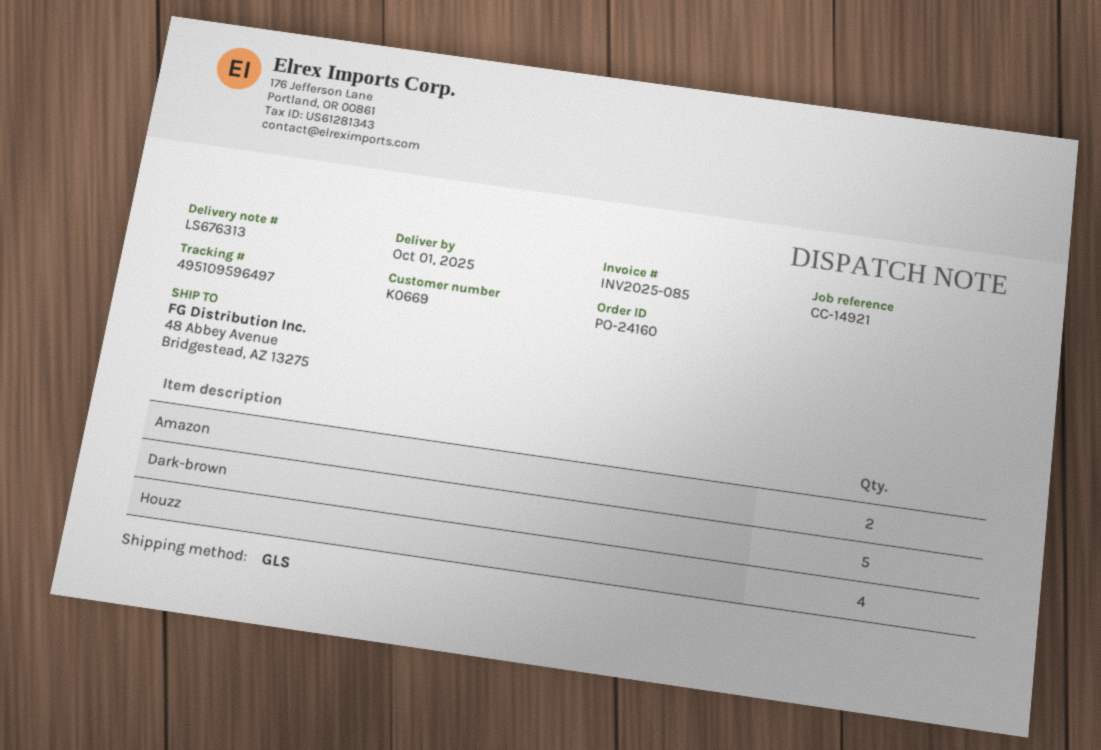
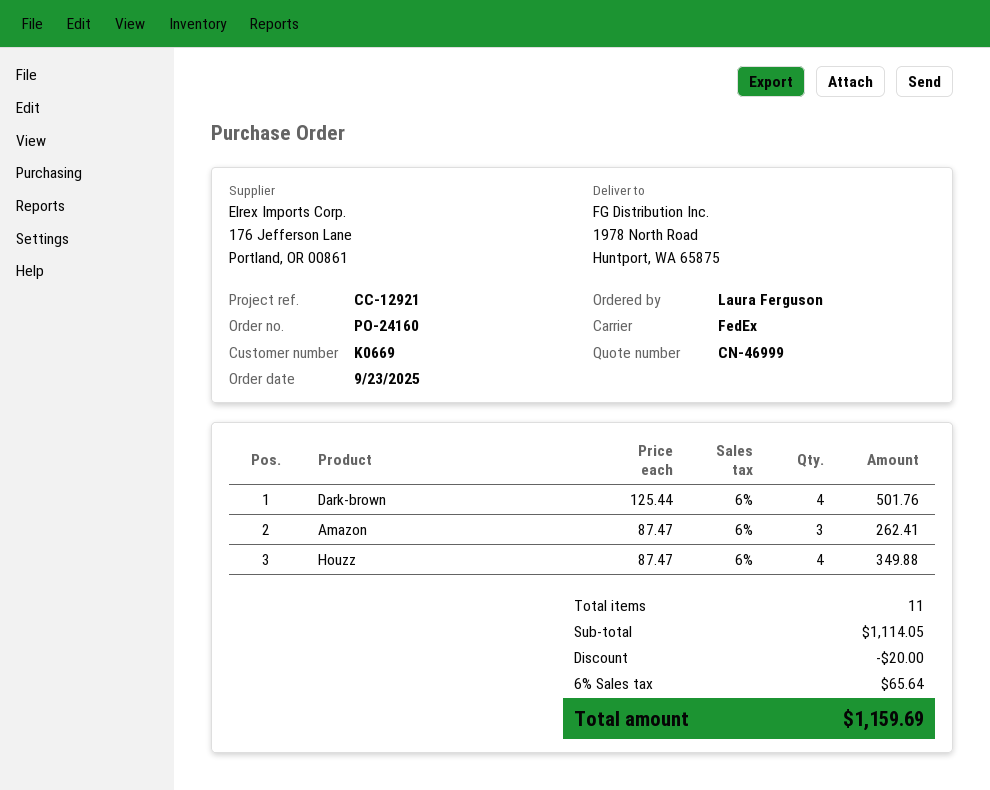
reference: CC-14921 -> CC-12921
shipping method: GLS -> FedEx
ship to: 48 Abbey Avenue, Bridgestead, AZ 13275 -> 1978 North Road, Huntport, WA 65875
Amazon: 2 -> 3
Dark-brown: 5 -> 4

